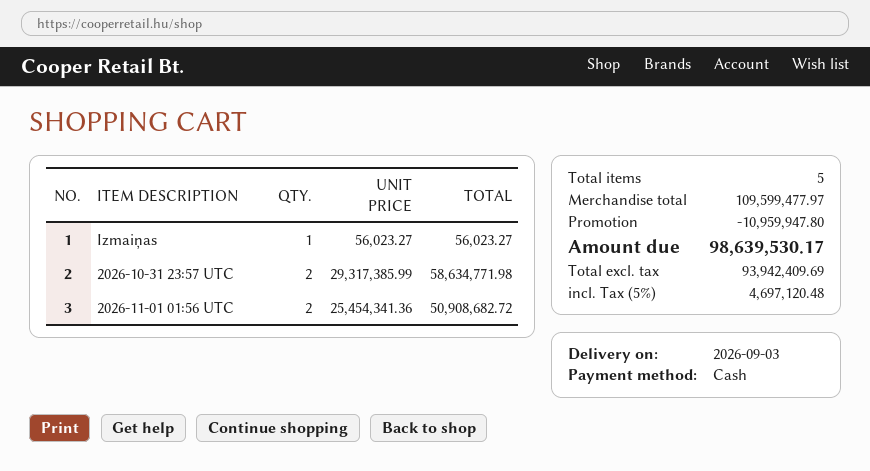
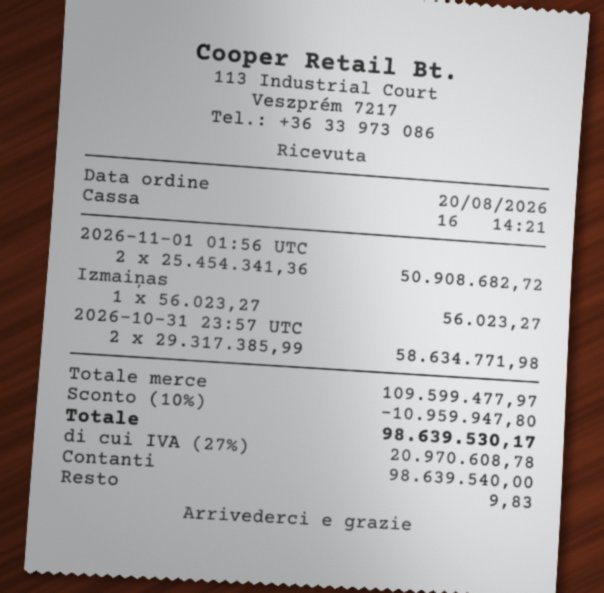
tax: 5% = 4697120.48 -> 27% = 20970608.78

